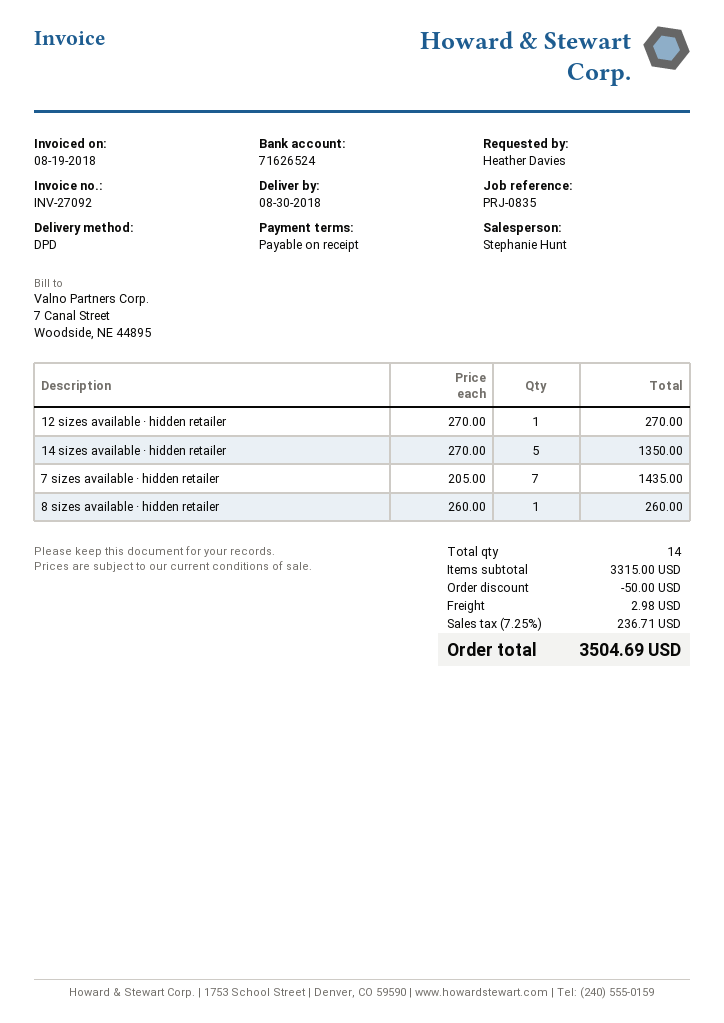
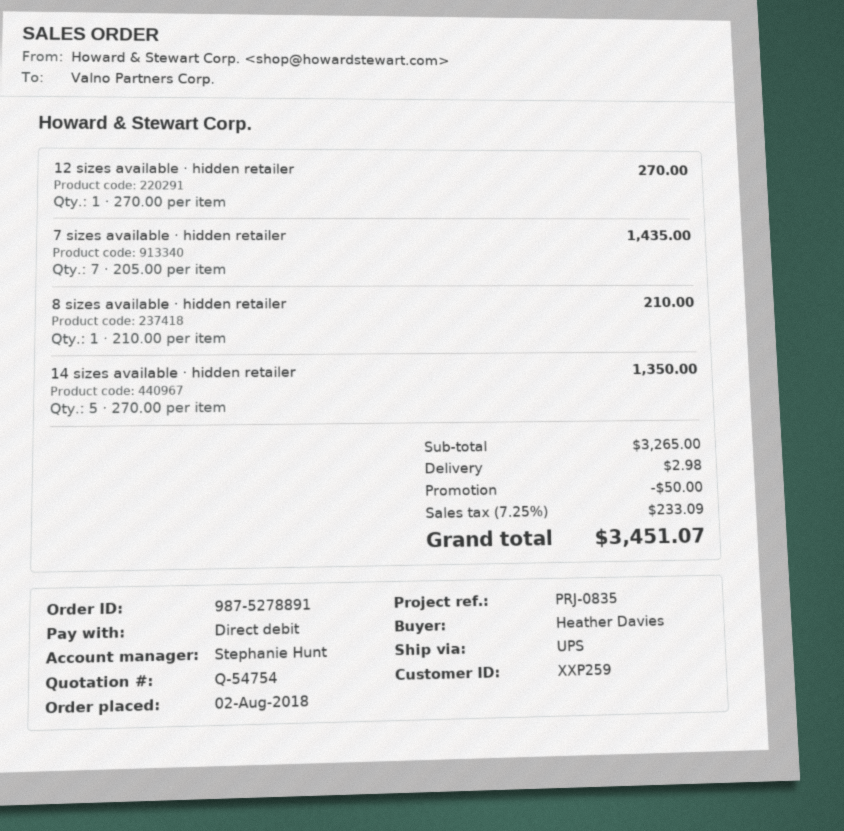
shipping method: DPD -> UPS
8 sizes available · hidden retailer: 1 x 260.00 = 260.00 -> 1 x 210.00 = 210.00
subtotal: 3315.00 -> 3265.00
tax: 7.25% = 236.71 -> 7.25% = 233.09
total: 3504.69 -> 3451.07

